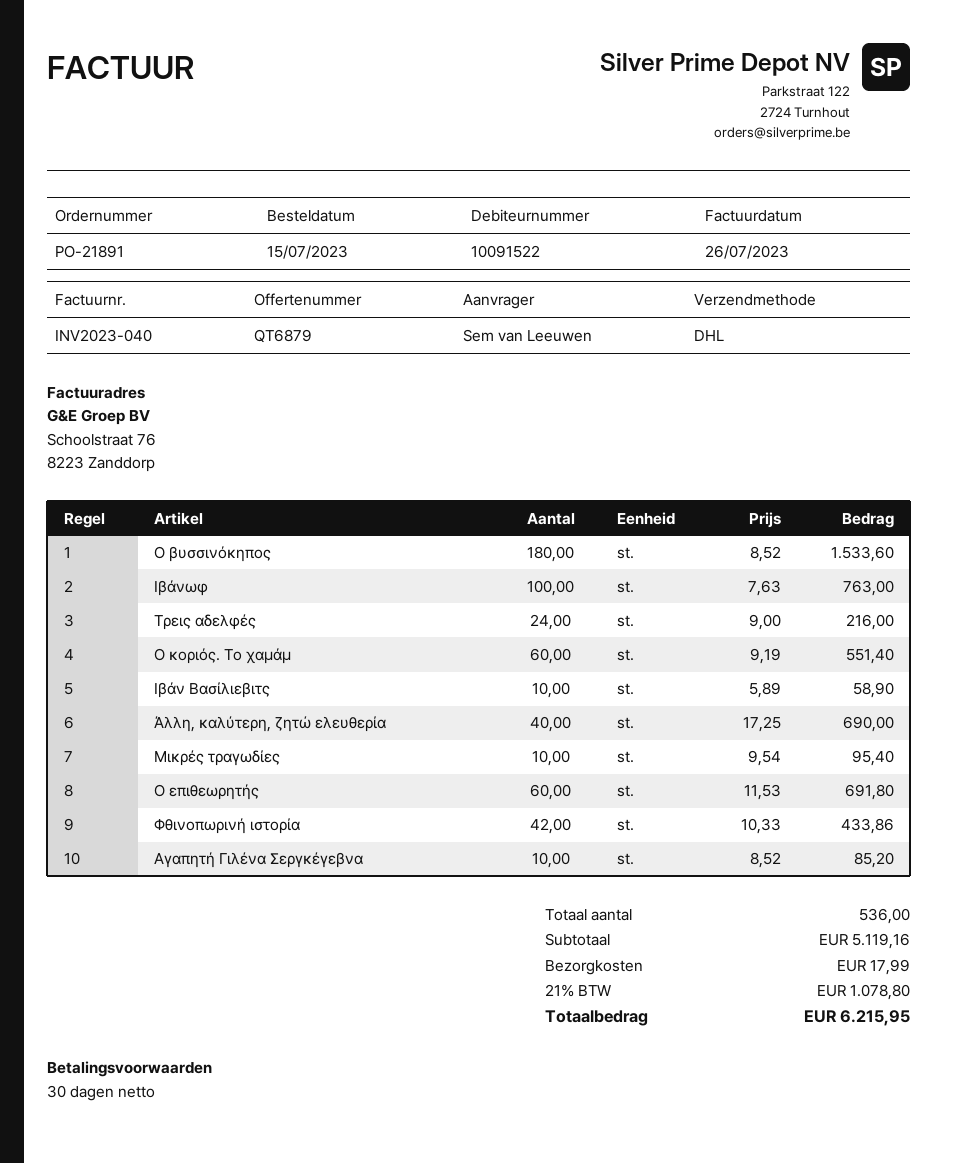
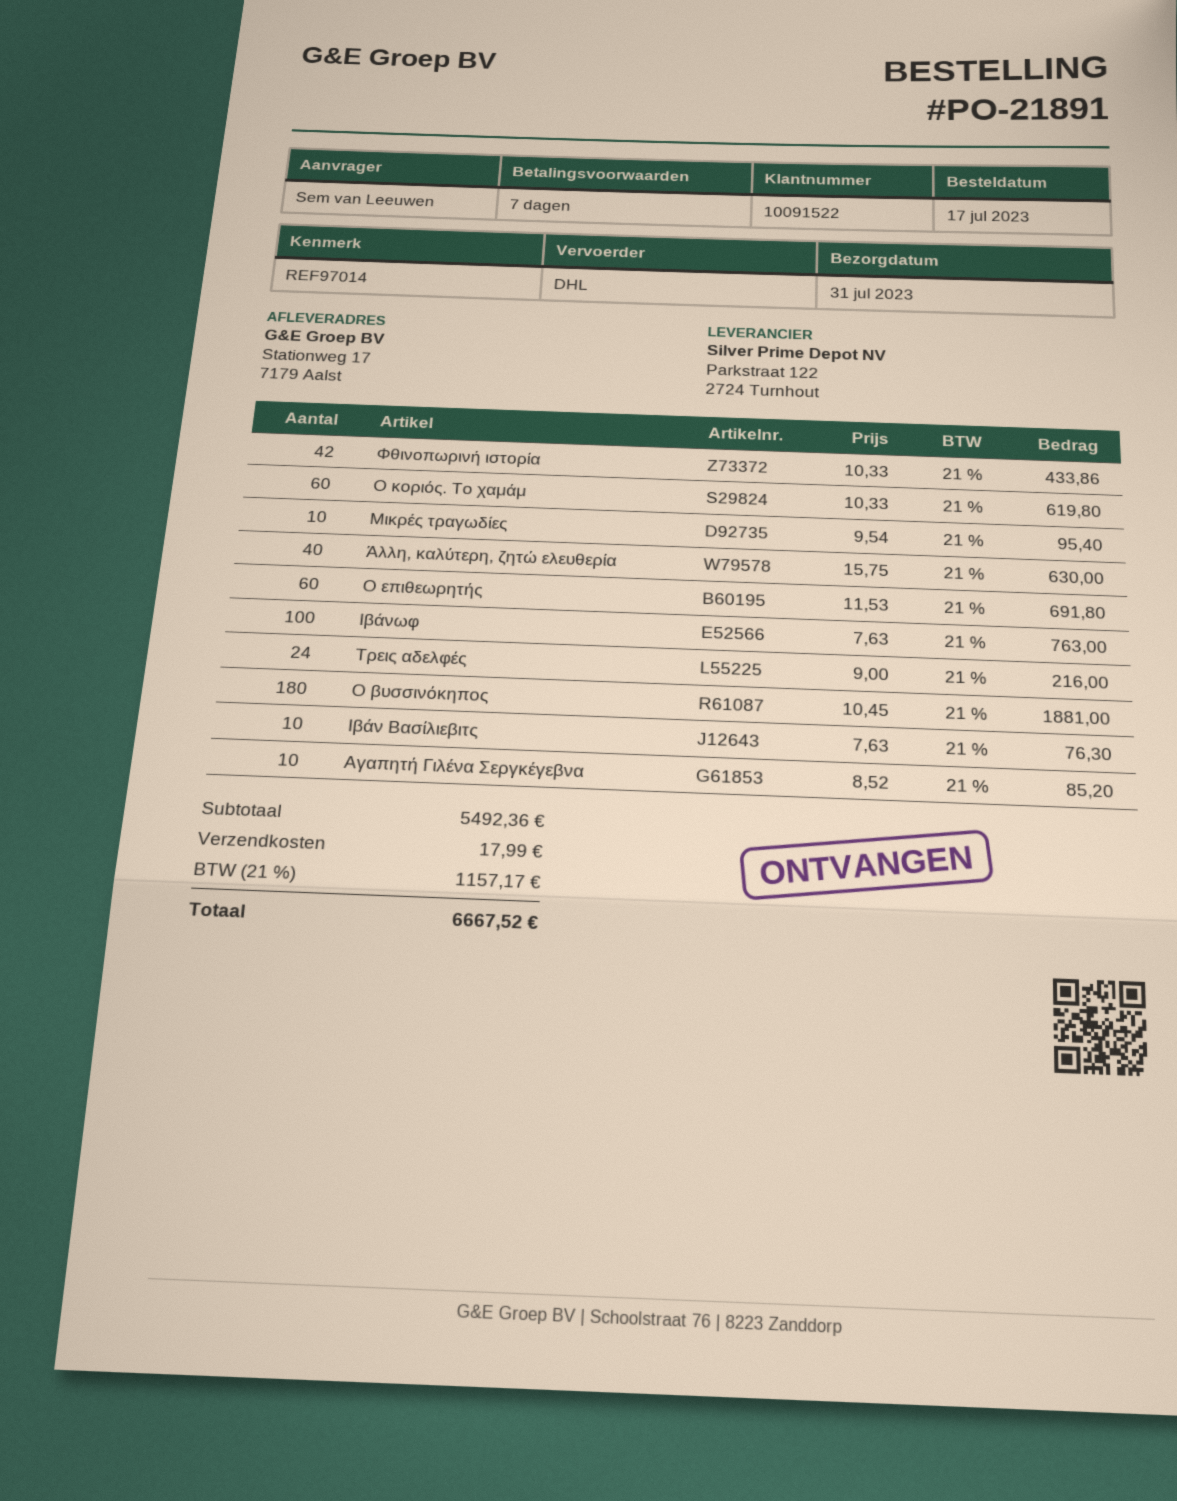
order date: 2023-07-15 -> 2023-07-17
payment terms: 30 days -> 7 days
Ο βυσσινόκηπος: 180 x 8.52 = 1533.60 -> 180 x 10.45 = 1881.00
Ο κοριός. Το χαμάμ: 60 x 9.19 = 551.40 -> 60 x 10.33 = 619.80
Ιβάν Βασίλιεβιτς: 10 x 5.89 = 58.90 -> 10 x 7.63 = 76.30
Άλλη, καλύτερη, ζητώ ελευθερία: 40 x 17.25 = 690.00 -> 40 x 15.75 = 630.00
subtotal: 5119.16 -> 5492.36
tax: 21% = 1078.80 -> 21% = 1157.17
total: 6215.95 -> 6667.52

